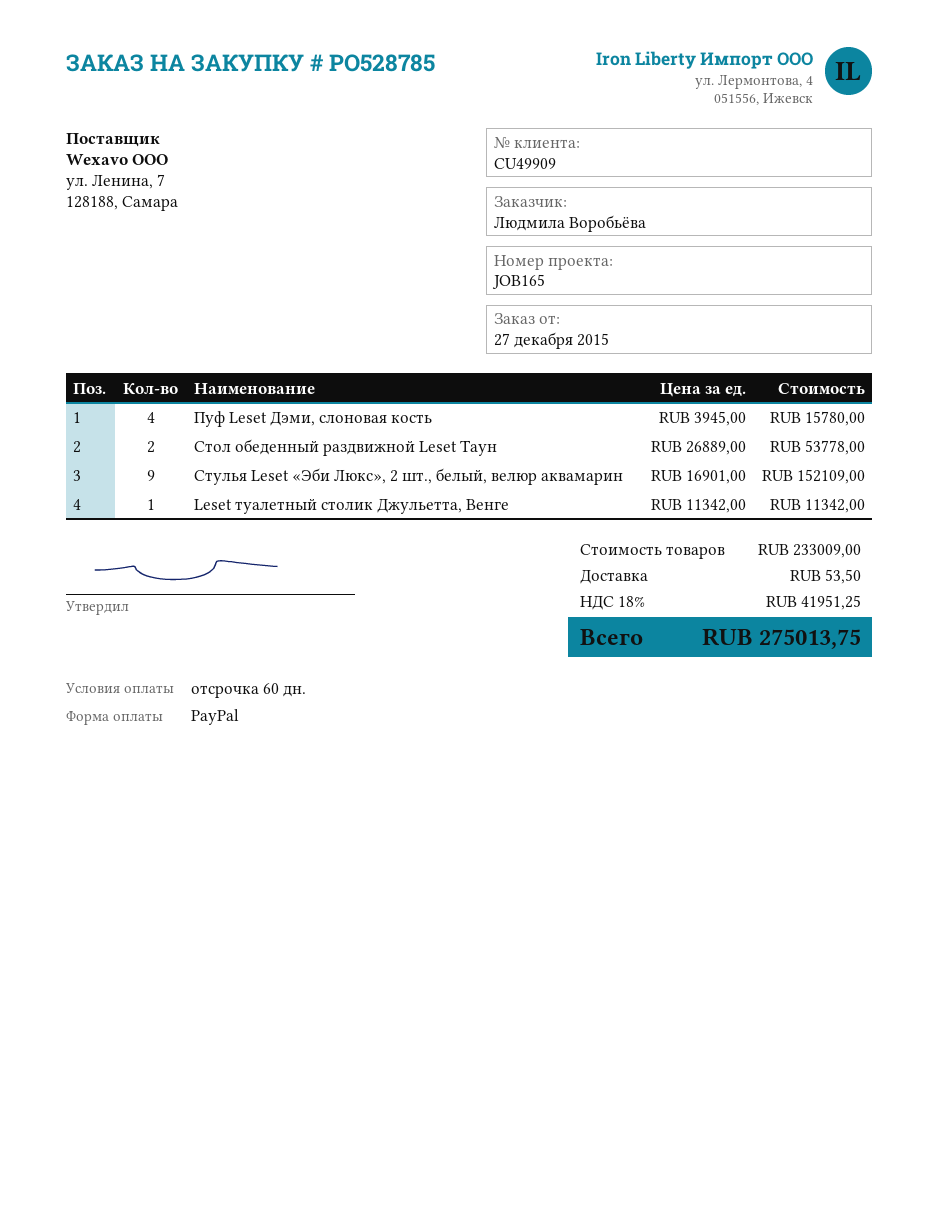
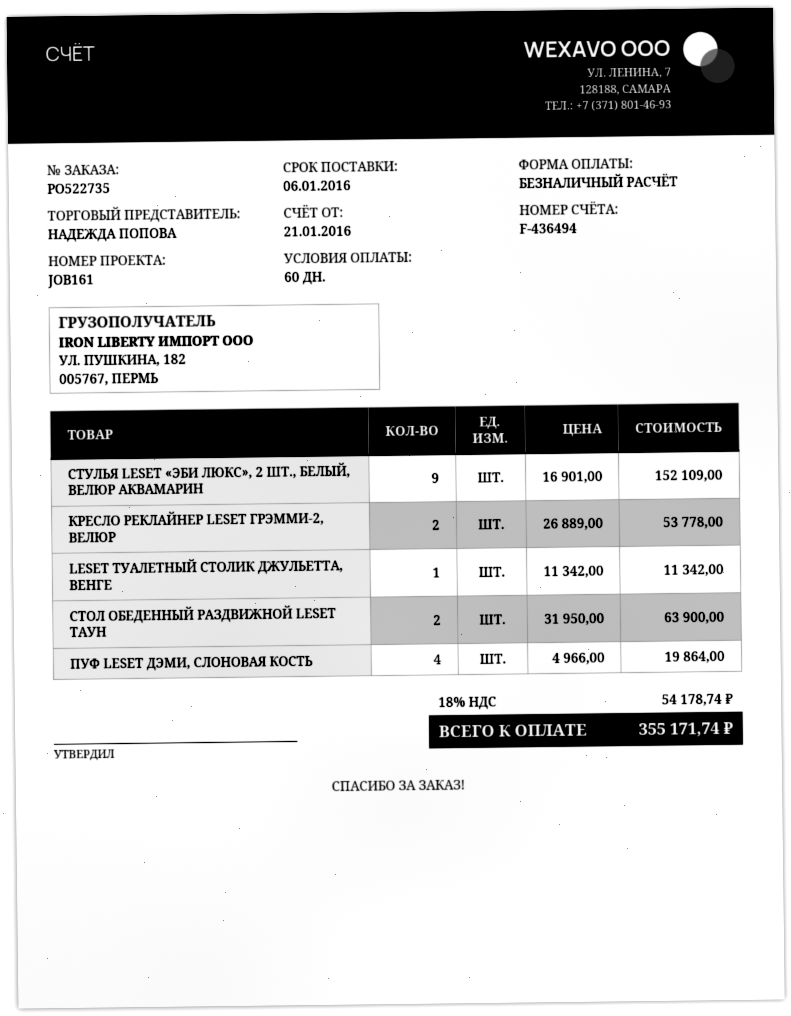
order number: PO528785 -> PO522735
reference: JOB165 -> JOB161
payment method: PayPal -> bank transfer
Пуф Leset Дэми, слоновая кость: 4 x 3945.00 = 15780.00 -> 4 x 4966.00 = 19864.00
Стол обеденный раздвижной Leset Таун: 2 x 26889.00 = 53778.00 -> 2 x 31950.00 = 63900.00
КРЕСЛО РЕКЛАЙНЕР LESET ГРЭММИ-2, ВЕЛЮР: none -> 2 x 26889.00 = 53778.00
shipping: 53.50 -> none
tax: 18% = 41951.25 -> 18% = 54178.74
total: 275013.75 -> 355171.74

